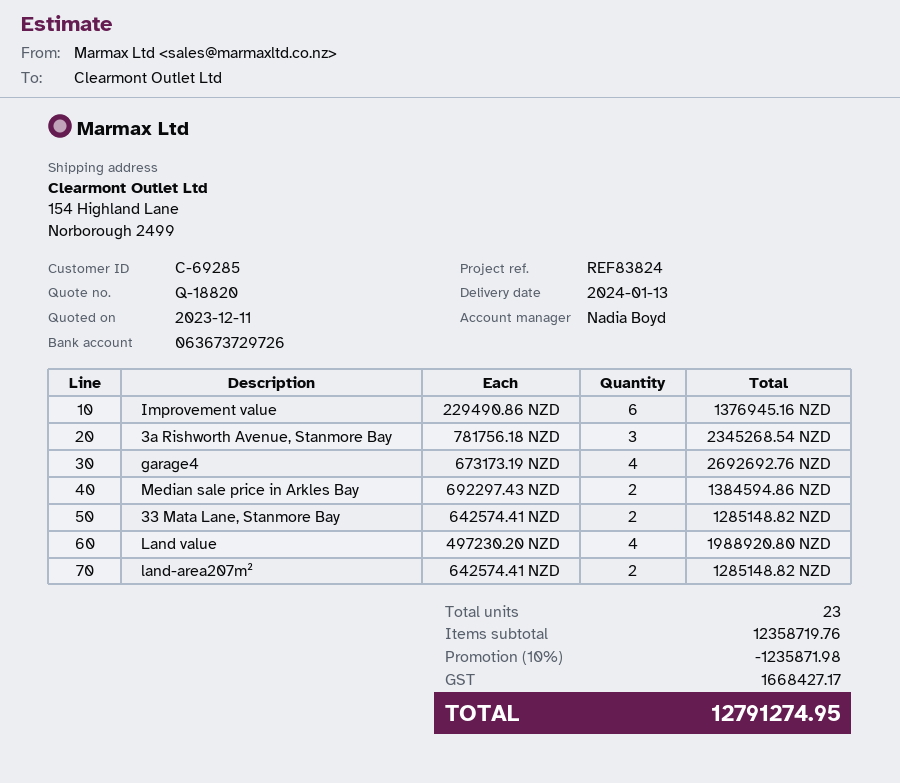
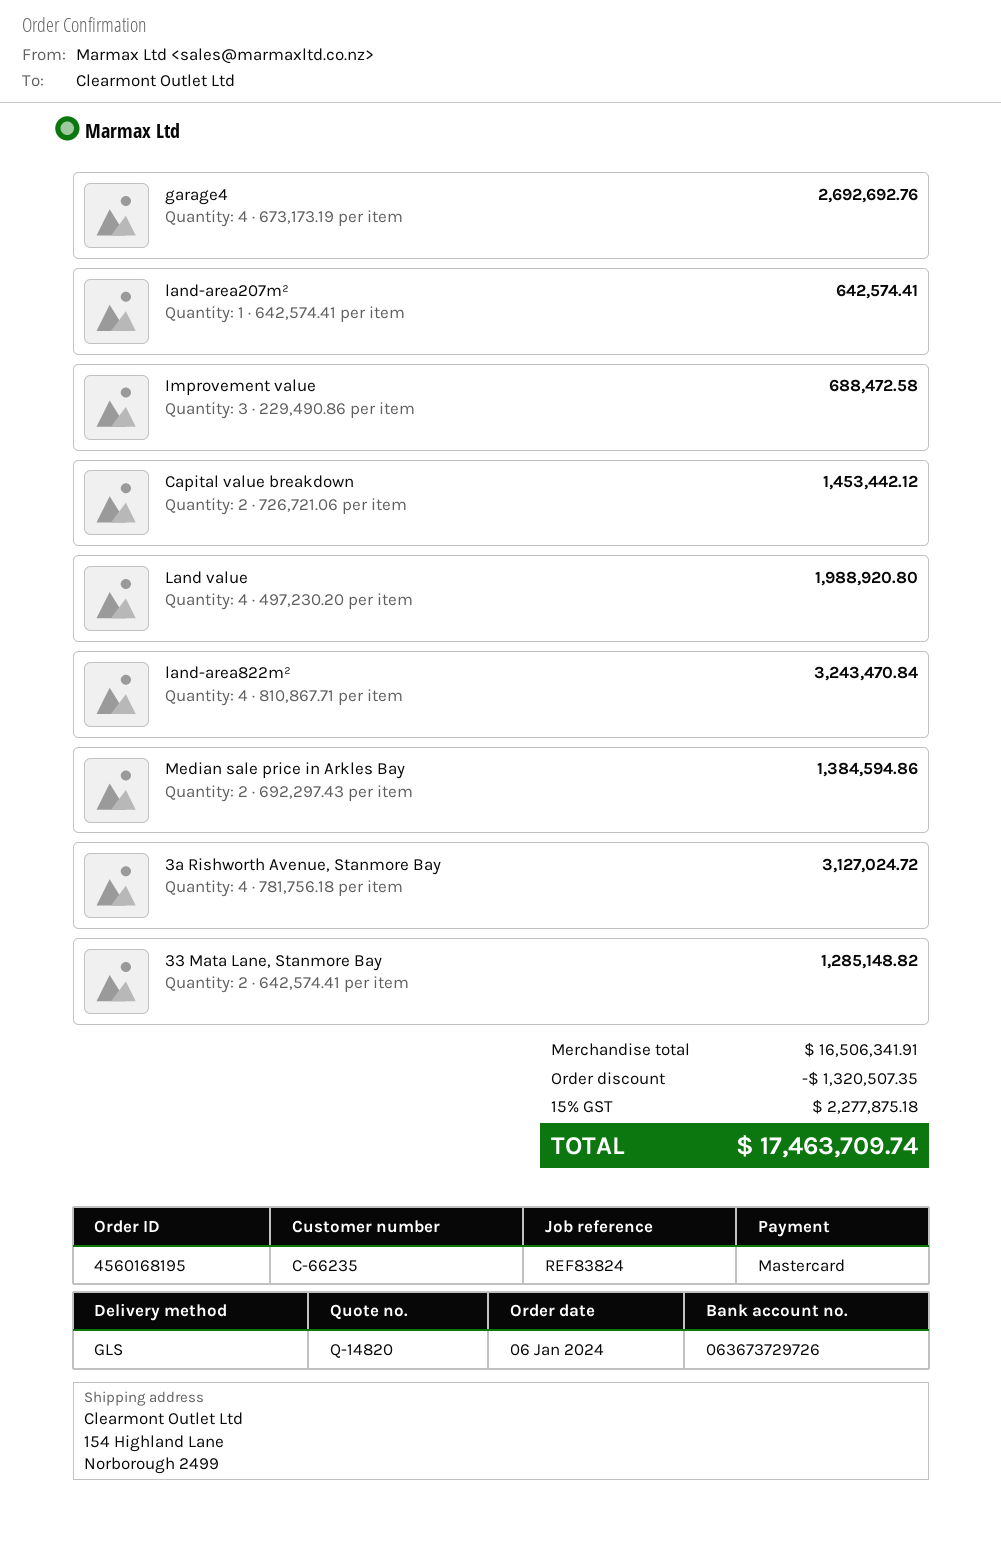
quote number: Q-18820 -> Q-14820
customer number: C-69285 -> C-66235
Improvement value: 6 x 229490.86 = 1376945.16 -> 3 x 229490.86 = 688472.58
3a Rishworth Avenue, Stanmore Bay: 3 x 781756.18 = 2345268.54 -> 4 x 781756.18 = 3127024.72
land-area207m²: 2 x 642574.41 = 1285148.82 -> 1 x 642574.41 = 642574.41
Capital value breakdown: none -> 2 x 726721.06 = 1453442.12
land-area822m²: none -> 4 x 810867.71 = 3243470.84
subtotal: 12358719.76 -> 16506341.91
discount: 1235871.98 -> 1320507.35
tax: 1668427.17 -> 2277875.18
total: 12791274.95 -> 17463709.74

